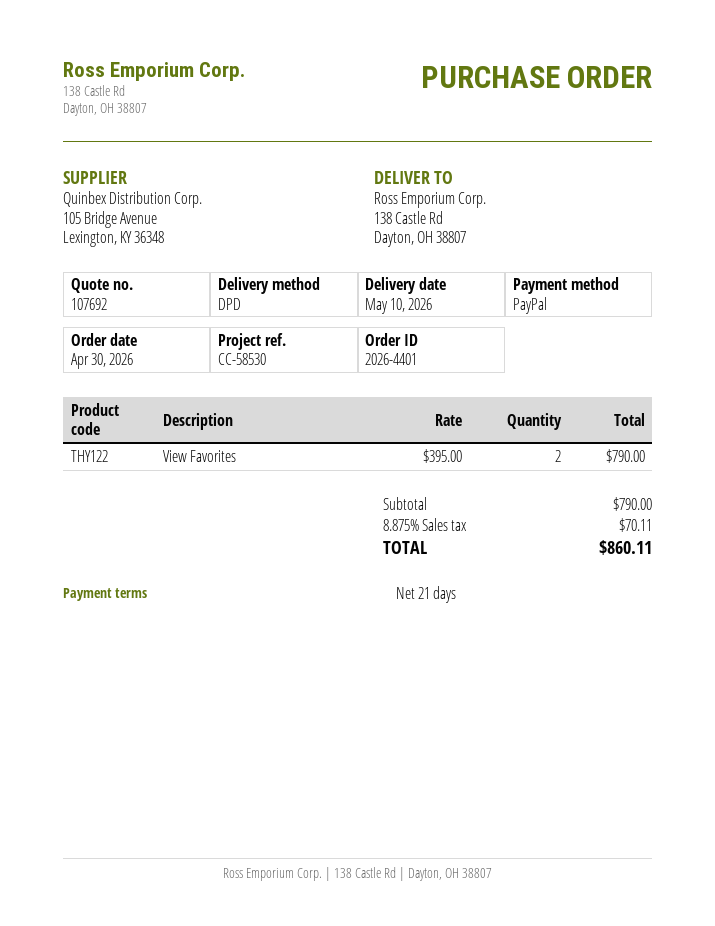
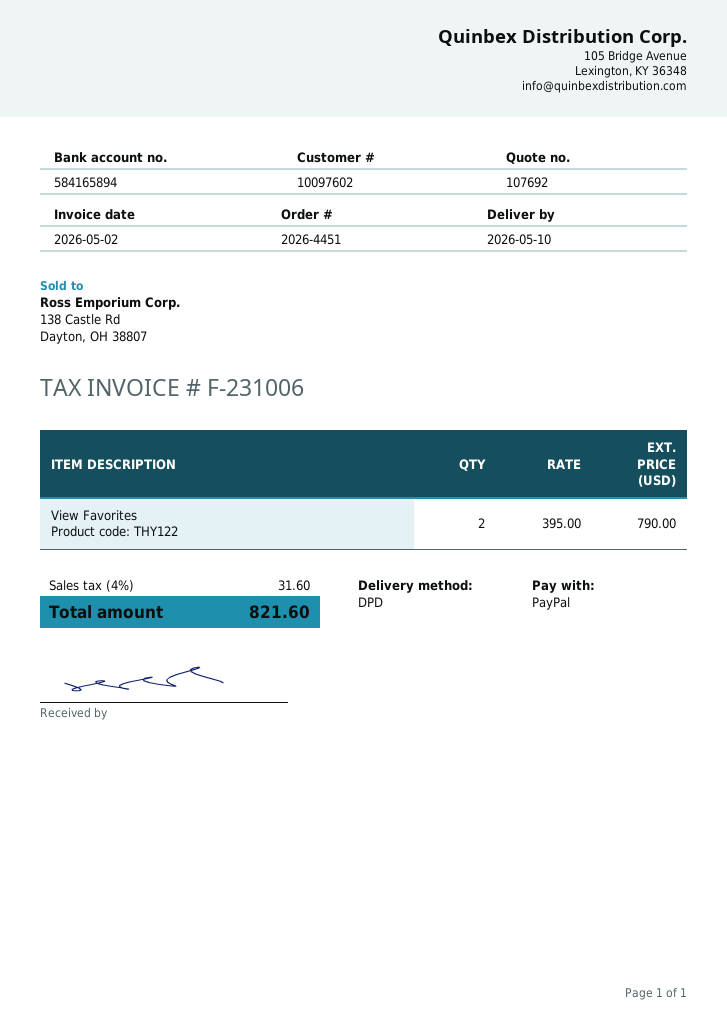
order number: 2026-4401 -> 2026-4451
tax: 8.875% = 70.11 -> 4% = 31.60
total: 860.11 -> 821.60

